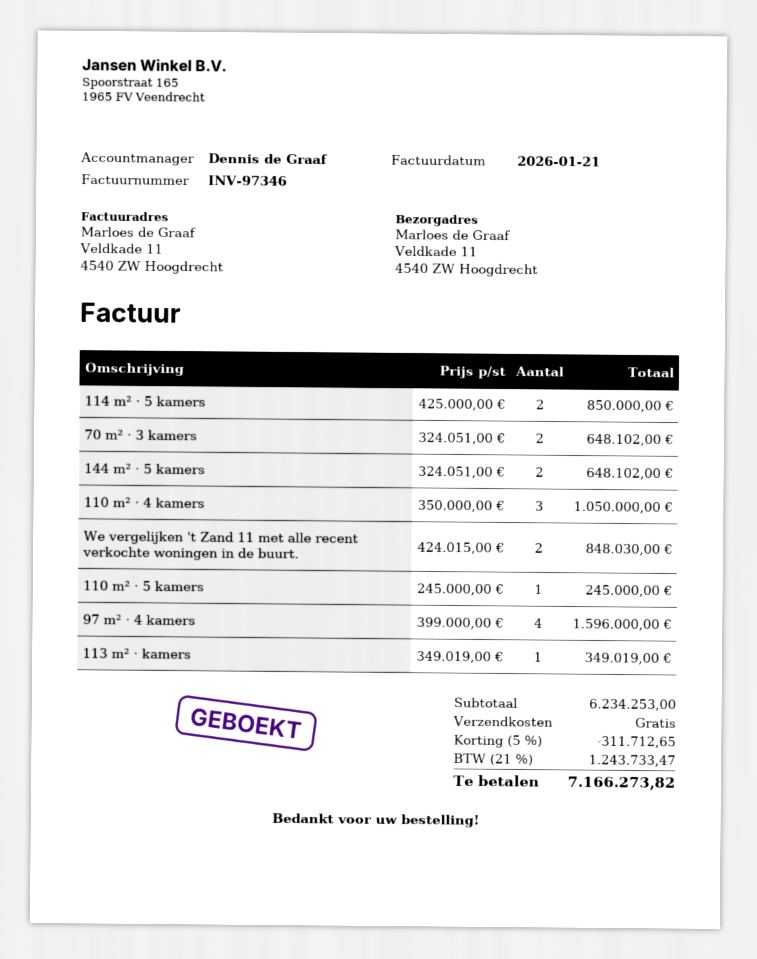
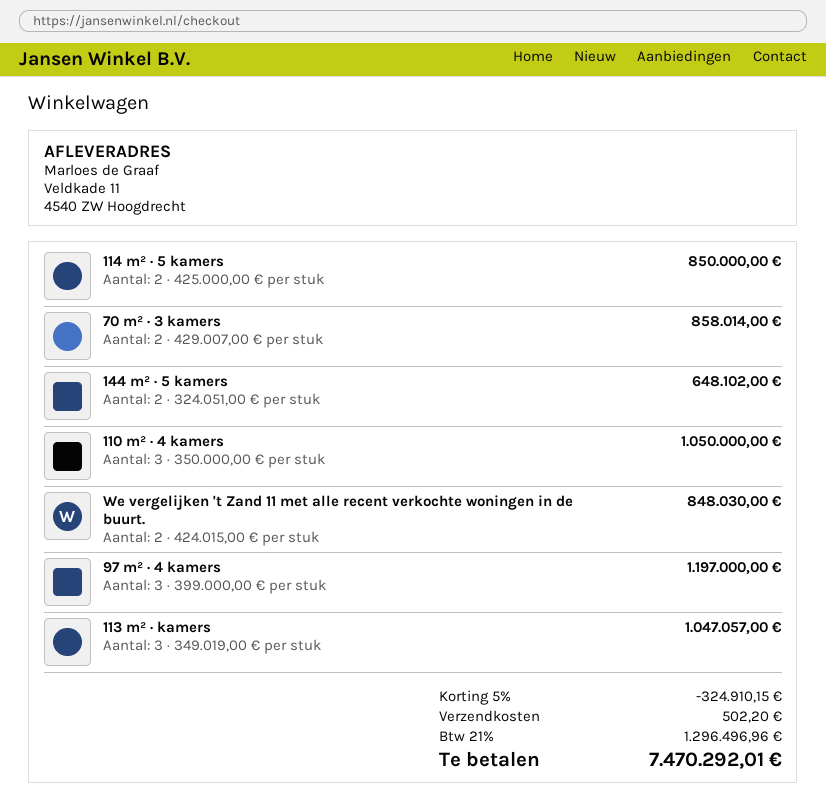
70 m² · 3 kamers: 2 x 324051.00 = 648102.00 -> 2 x 429007.00 = 858014.00
110 m² · 5 kamers: 1 x 245000.00 = 245000.00 -> none
97 m² · 4 kamers: 4 x 399000.00 = 1596000.00 -> 3 x 399000.00 = 1197000.00
113 m² · kamers: 1 x 349019.00 = 349019.00 -> 3 x 349019.00 = 1047057.00
discount: 5% = 311712.65 -> 5% = 324910.15
shipping: 0.00 -> 502.20
tax: 21% = 1243733.47 -> 21% = 1296496.96
total: 7166273.82 -> 7470292.01

